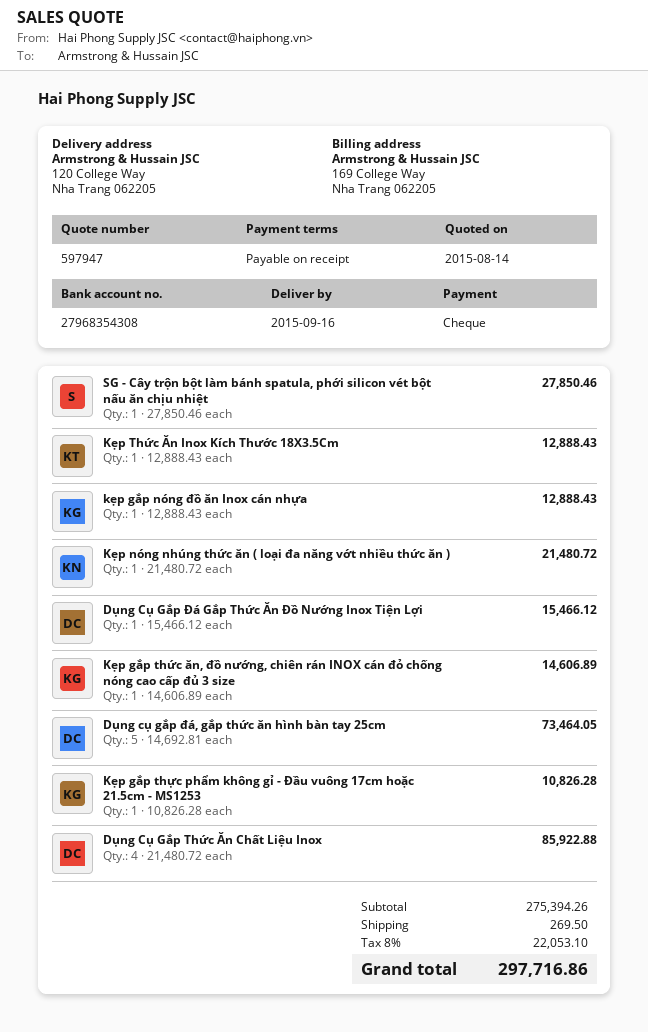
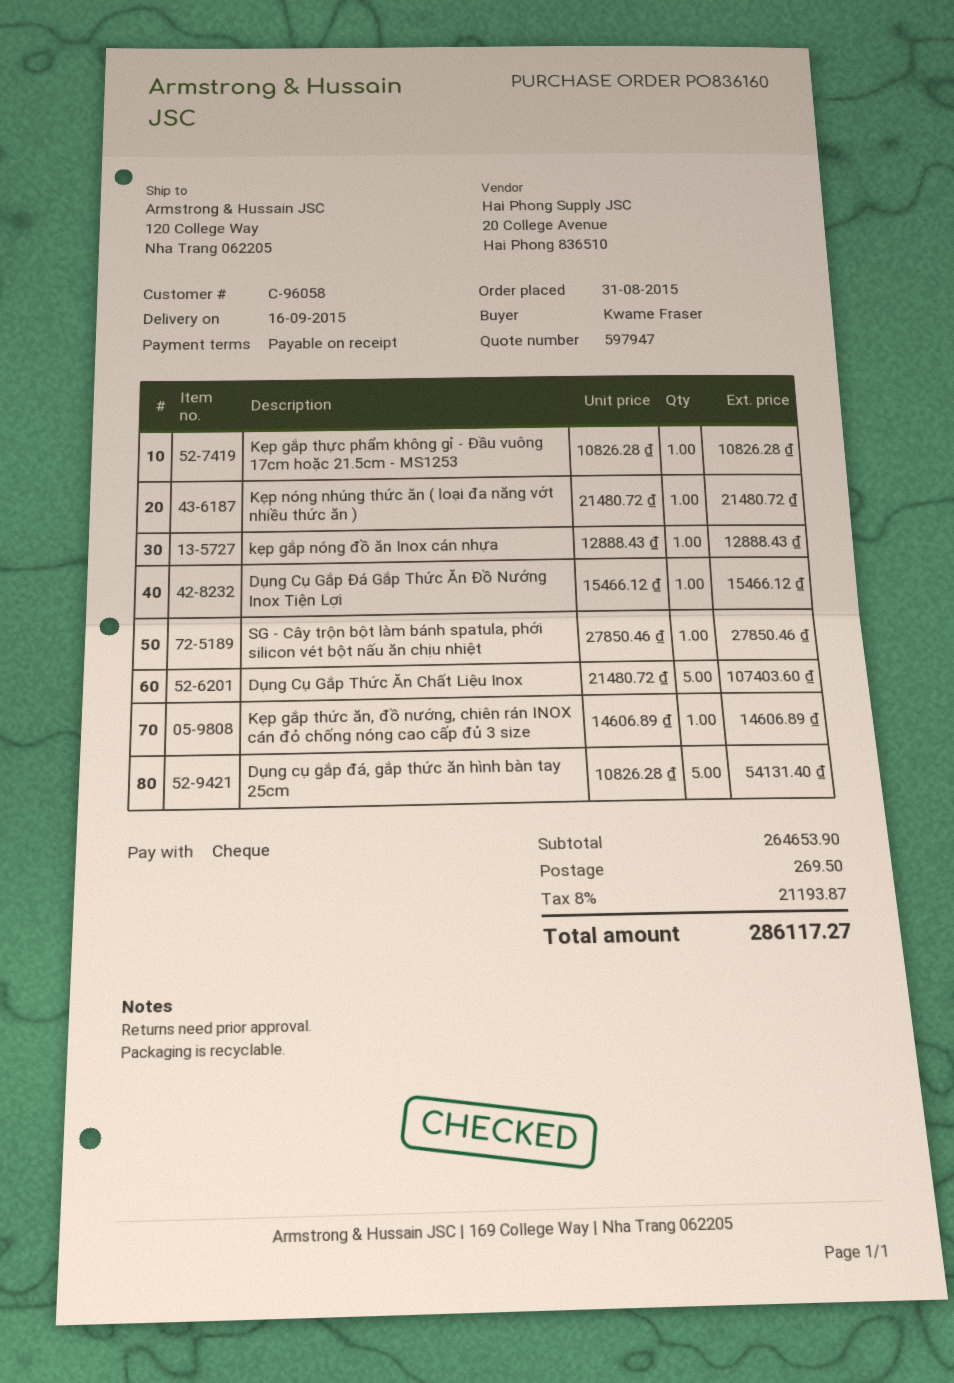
Kẹp Thức Ăn Inox Kích Thước 18X3.5Cm: 1 x 12888.43 = 12888.43 -> none
Dụng cụ gắp đá, gắp thức ăn hình bàn tay 25cm: 5 x 14692.81 = 73464.05 -> 5 x 10826.28 = 54131.40
Dụng Cụ Gắp Thức Ăn Chất Liệu Inox: 4 x 21480.72 = 85922.88 -> 5 x 21480.72 = 107403.60
subtotal: 275394.26 -> 264653.90
tax: 8% = 22053.10 -> 8% = 21193.87
total: 297716.86 -> 286117.27

